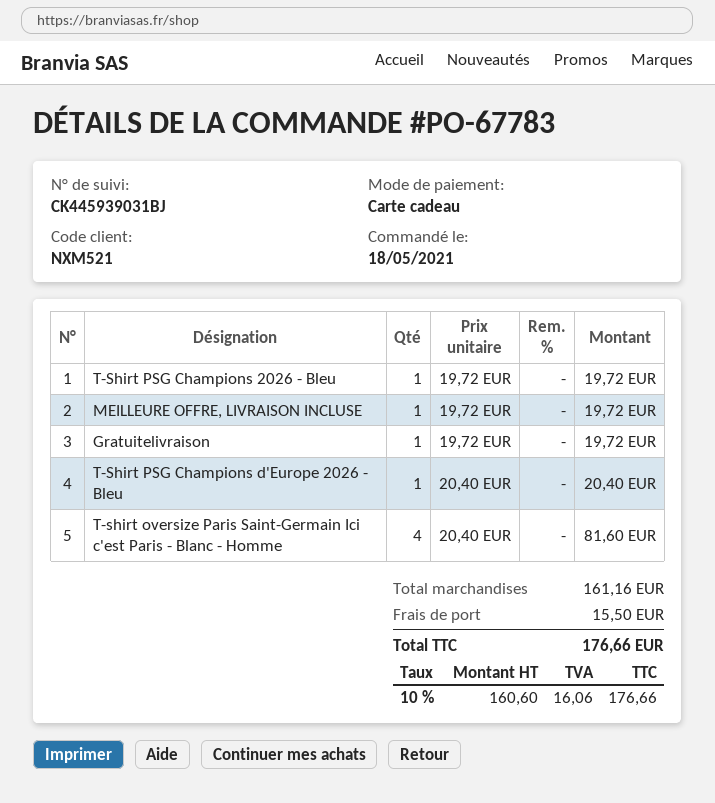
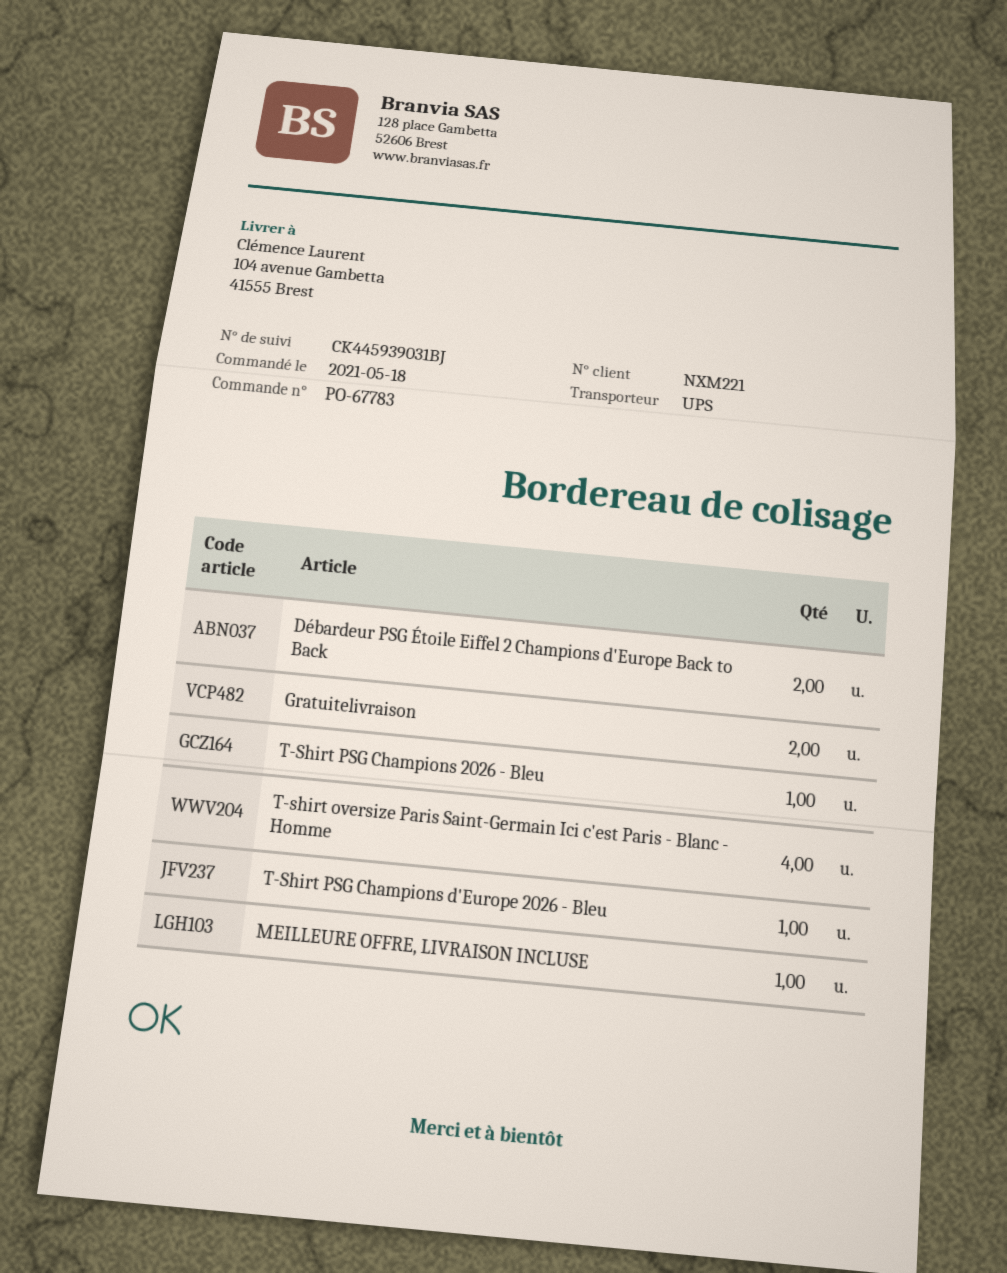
customer number: NXM521 -> NXM221
Gratuitelivraison: 1 -> 2
Débardeur PSG Étoile Eiffel 2 Champions d'Europe Back to Back: none -> 2

